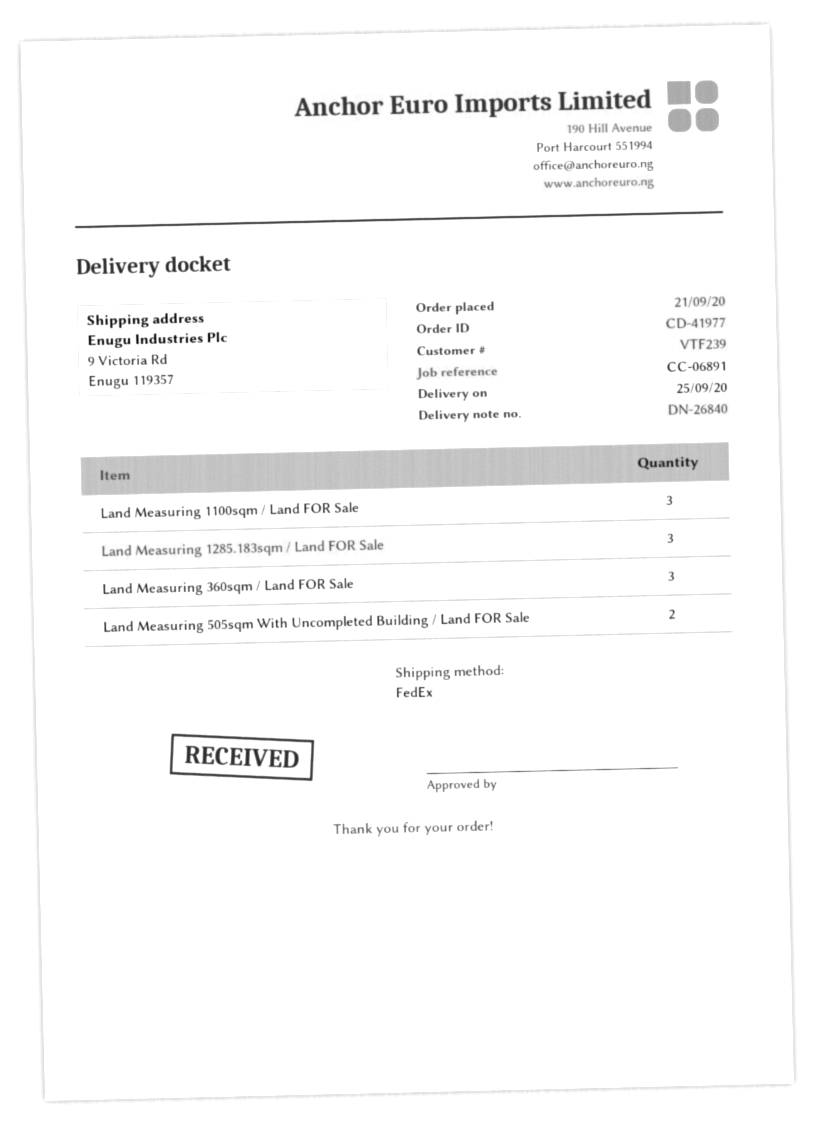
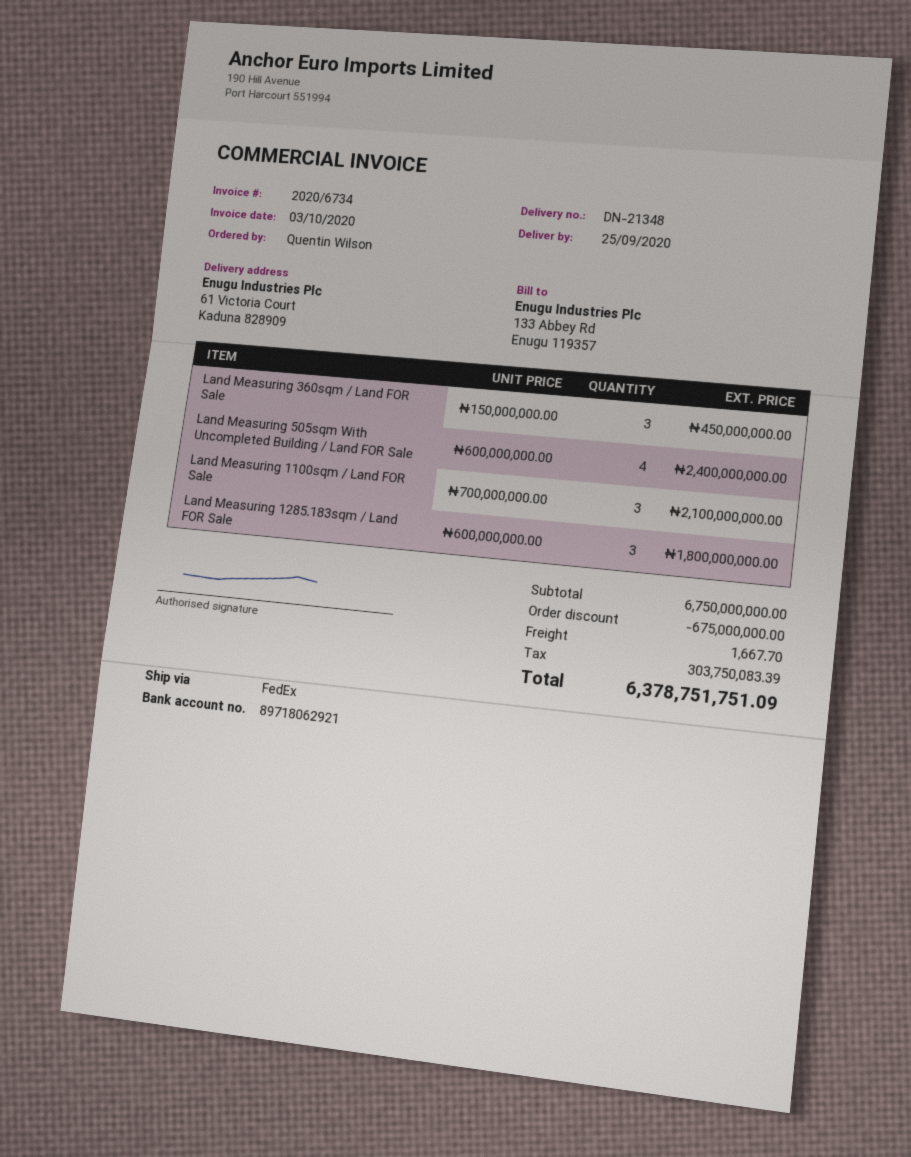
delivery note number: DN-26840 -> DN-21348
ship to: 9 Victoria Rd, Enugu 119357 -> 61 Victoria Court, Kaduna 828909
Land Measuring 505sqm With Uncompleted Building / Land FOR Sale: 2 -> 4

